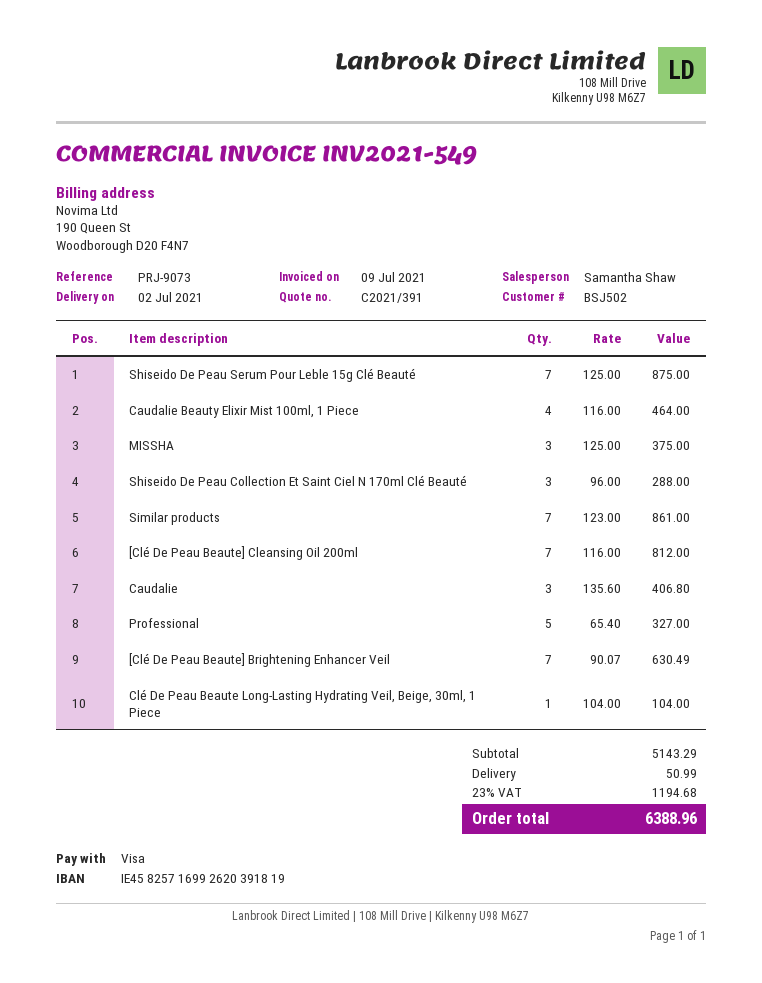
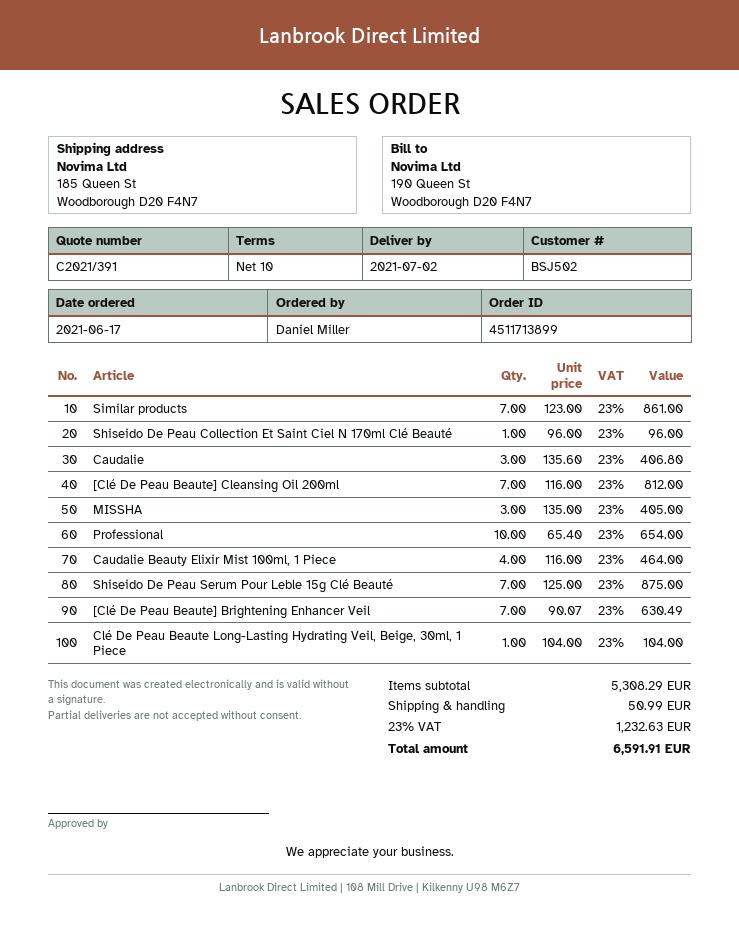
MISSHA: 3 x 125.00 = 375.00 -> 3 x 135.00 = 405.00
Shiseido De Peau Collection Et Saint Ciel N 170ml Clé Beauté: 3 x 96.00 = 288.00 -> 1 x 96.00 = 96.00
Professional: 5 x 65.40 = 327.00 -> 10 x 65.40 = 654.00
subtotal: 5143.29 -> 5308.29
tax: 23% = 1194.68 -> 23% = 1232.63
total: 6388.96 -> 6591.91

